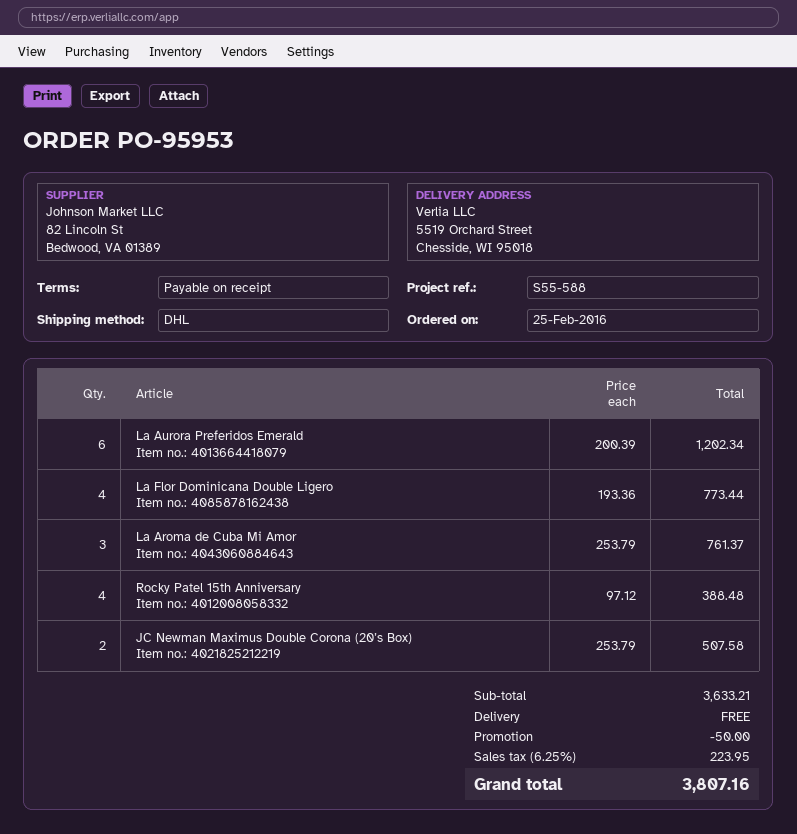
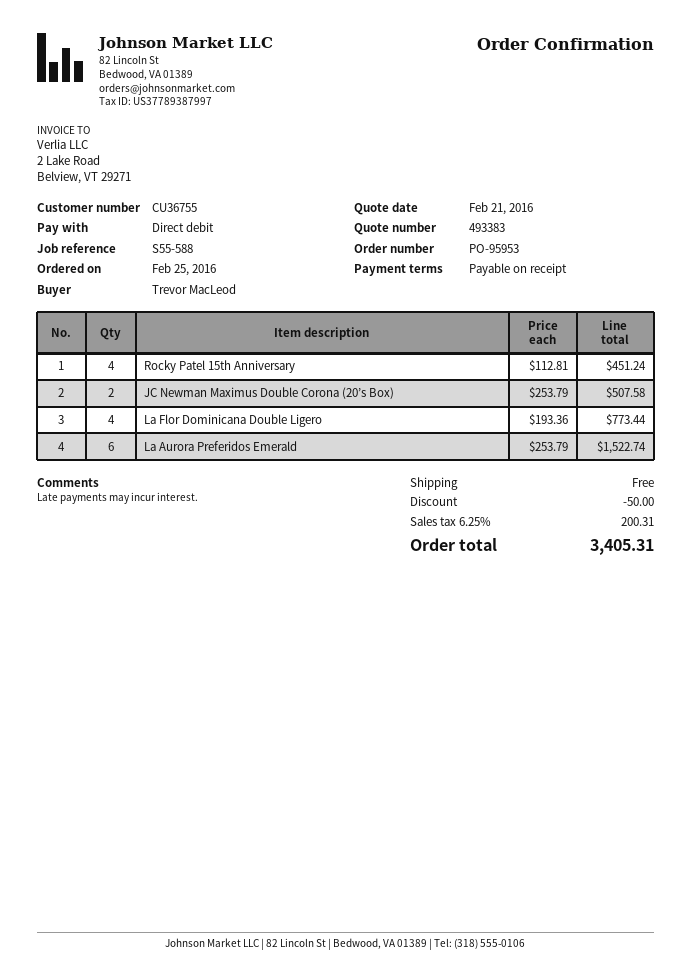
La Aurora Preferidos Emerald: 6 x 200.39 = 1202.34 -> 6 x 253.79 = 1522.74
La Aroma de Cuba Mi Amor: 3 x 253.79 = 761.37 -> none
Rocky Patel 15th Anniversary: 4 x 97.12 = 388.48 -> 4 x 112.81 = 451.24
tax: 6.25% = 223.95 -> 6.25% = 200.31
total: 3807.16 -> 3405.31

